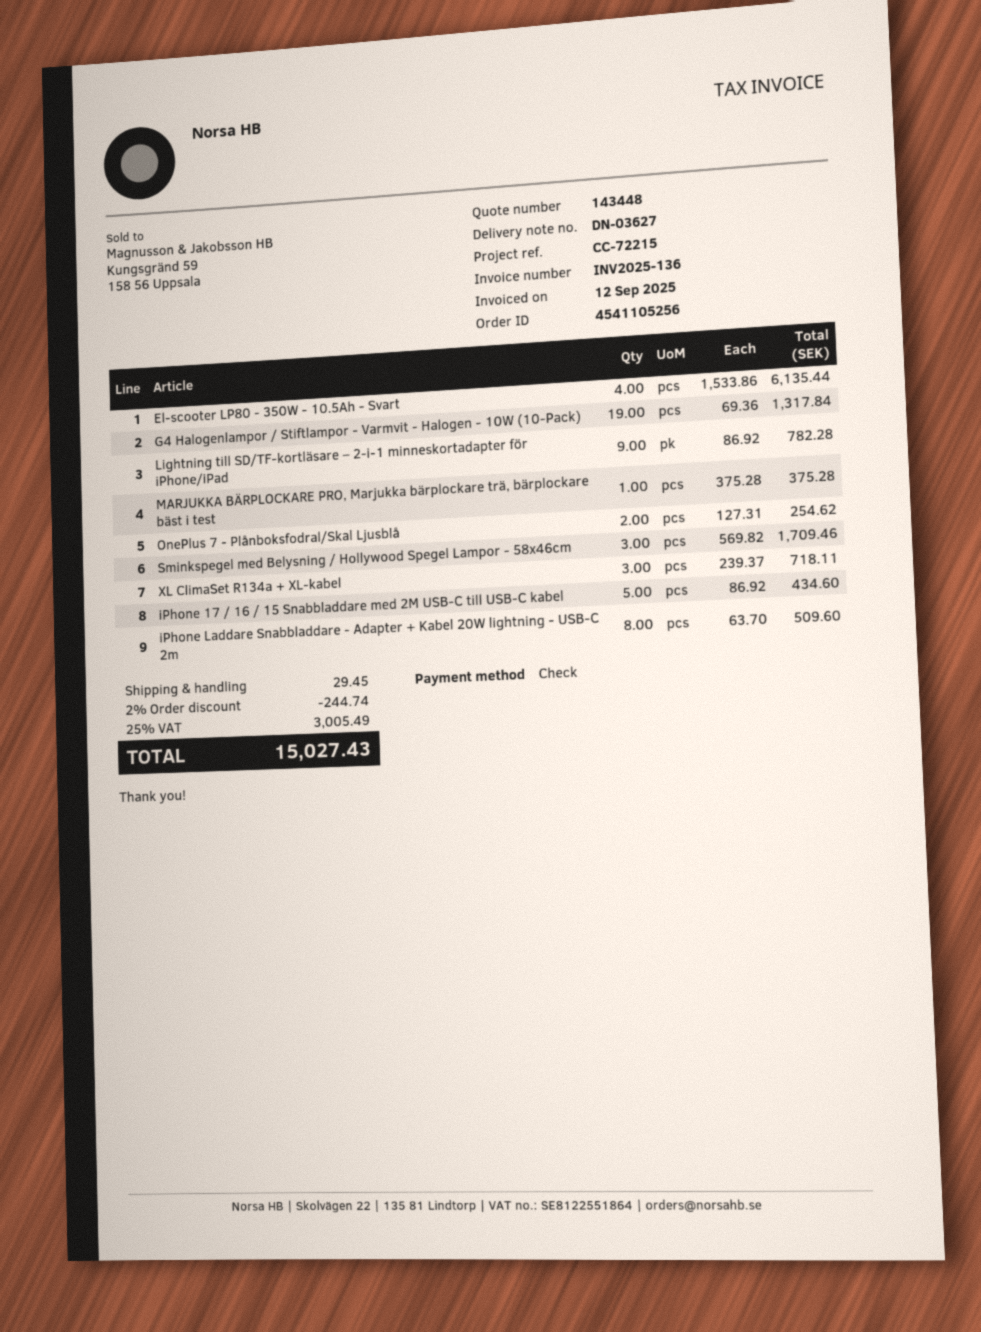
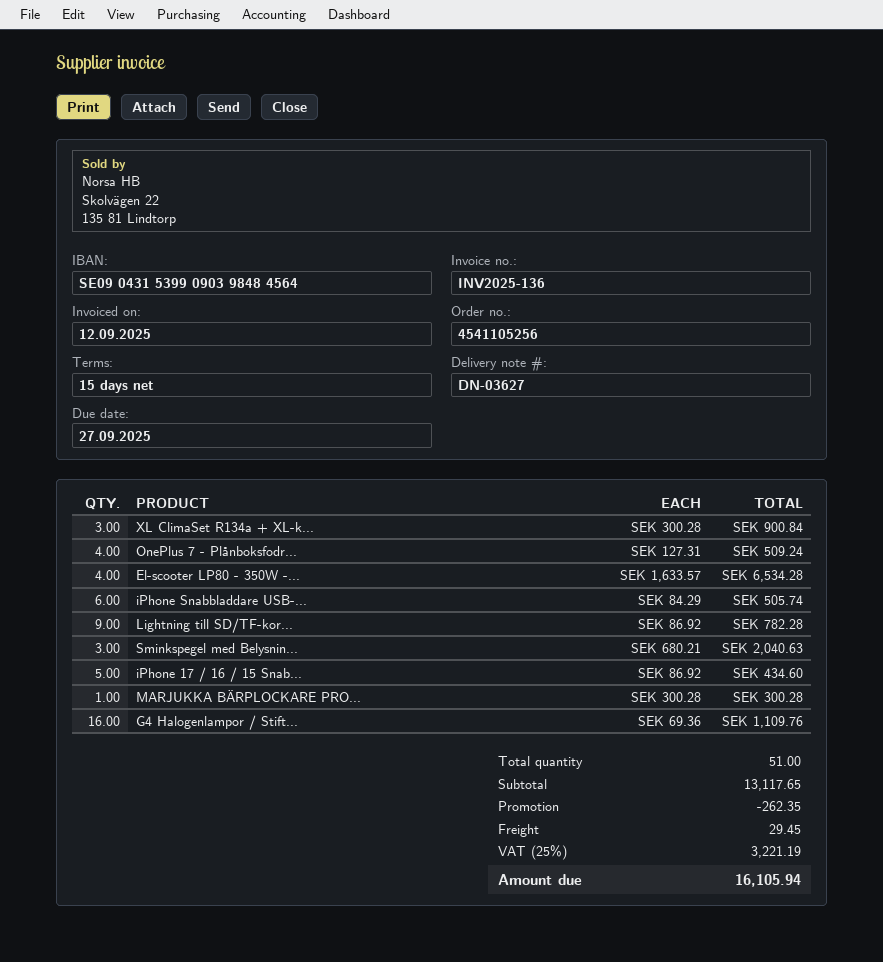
El-scooter LP80 - 350W - 10.5Ah - Svart: 4 x 1533.86 = 6135.44 -> 4 x 1633.57 = 6534.28
G4 Halogenlampor / Stiftlampor - Varmvit - Halogen - 10W (10-Pack): 19 x 69.36 = 1317.84 -> 16 x 69.36 = 1109.76
MARJUKKA BÄRPLOCKARE PRO, Marjukka bärplockare trä, bärplockare bäst i test: 1 x 375.28 = 375.28 -> 1 x 300.28 = 300.28
OnePlus 7 - Plånboksfodral/Skal Ljusblå: 2 x 127.31 = 254.62 -> 4 x 127.31 = 509.24
Sminkspegel med Belysning / Hollywood Spegel Lampor - 58x46cm: 3 x 569.82 = 1709.46 -> 3 x 680.21 = 2040.63
XL ClimaSet R134a + XL-kabel: 3 x 239.37 = 718.11 -> 3 x 300.28 = 900.84
iPhone Laddare Snabbladdare - Adapter + Kabel 20W lightning - USB-C 2m: 8 x 63.70 = 509.60 -> none
iPhone Snabbladdare USB-...: none -> 6 x 84.29 = 505.74
discount: 244.74 -> 262.35
tax: 25% = 3005.49 -> 25% = 3221.19
total: 15027.43 -> 16105.94

